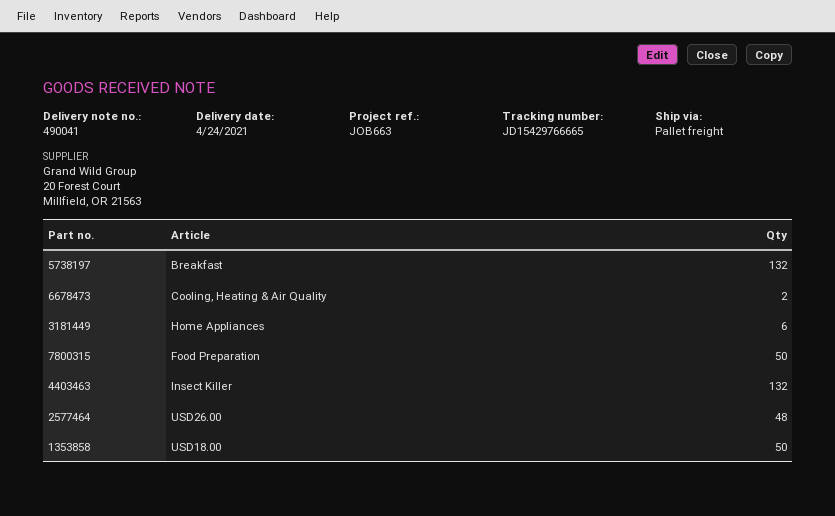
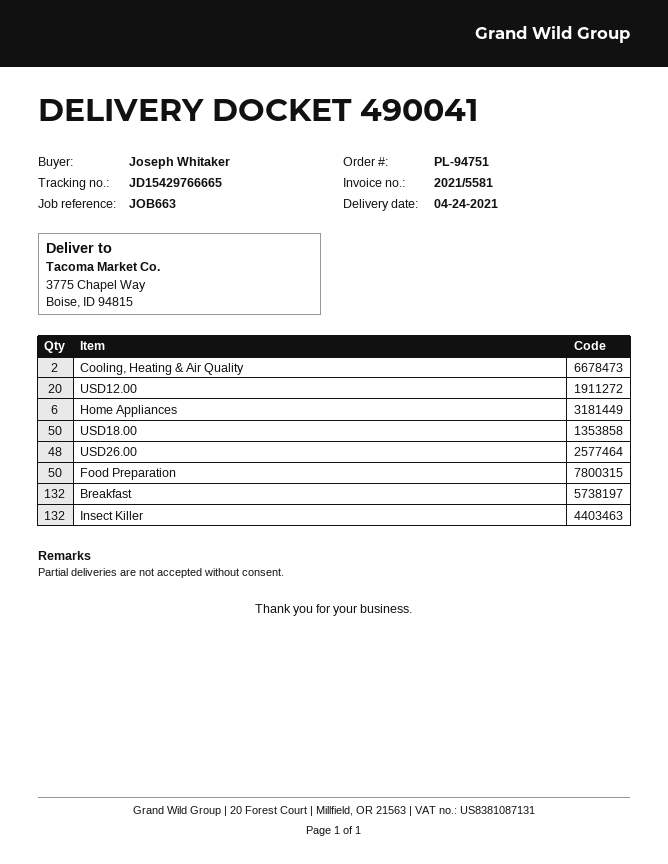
USD12.00: none -> 20

